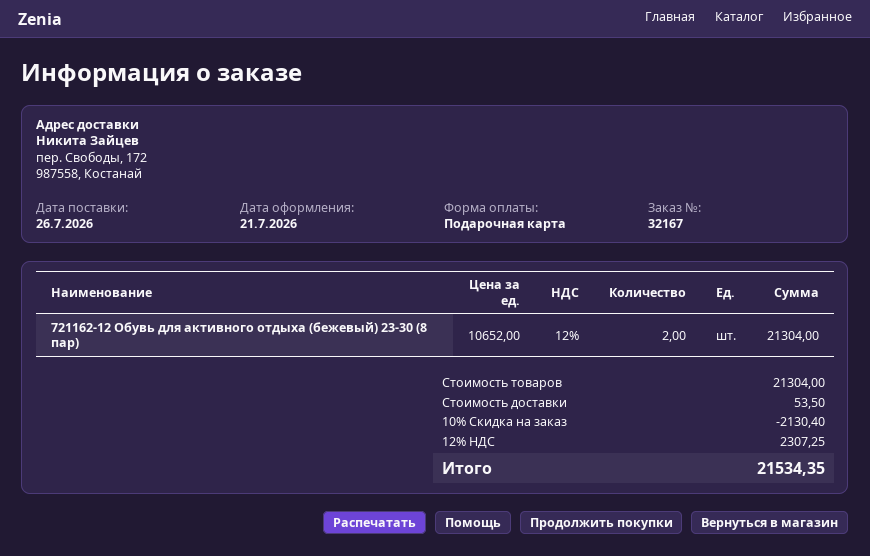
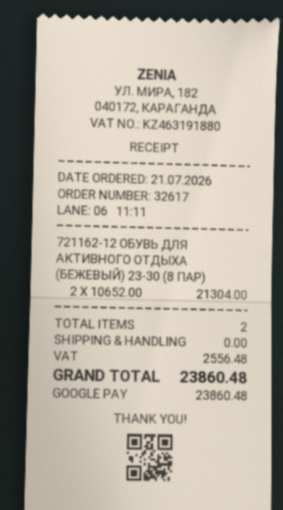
order number: 32167 -> 32617
payment method: gift card -> Google Pay
discount: 10% = 2130.40 -> none
shipping: 53.50 -> 0.00
tax: 2307.25 -> 2556.48
total: 21534.35 -> 23860.48

